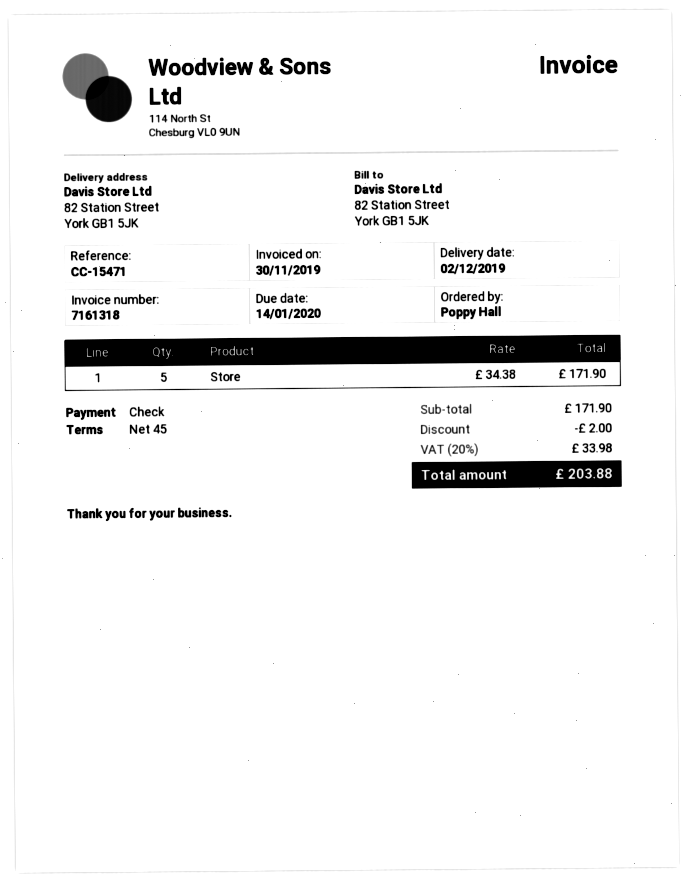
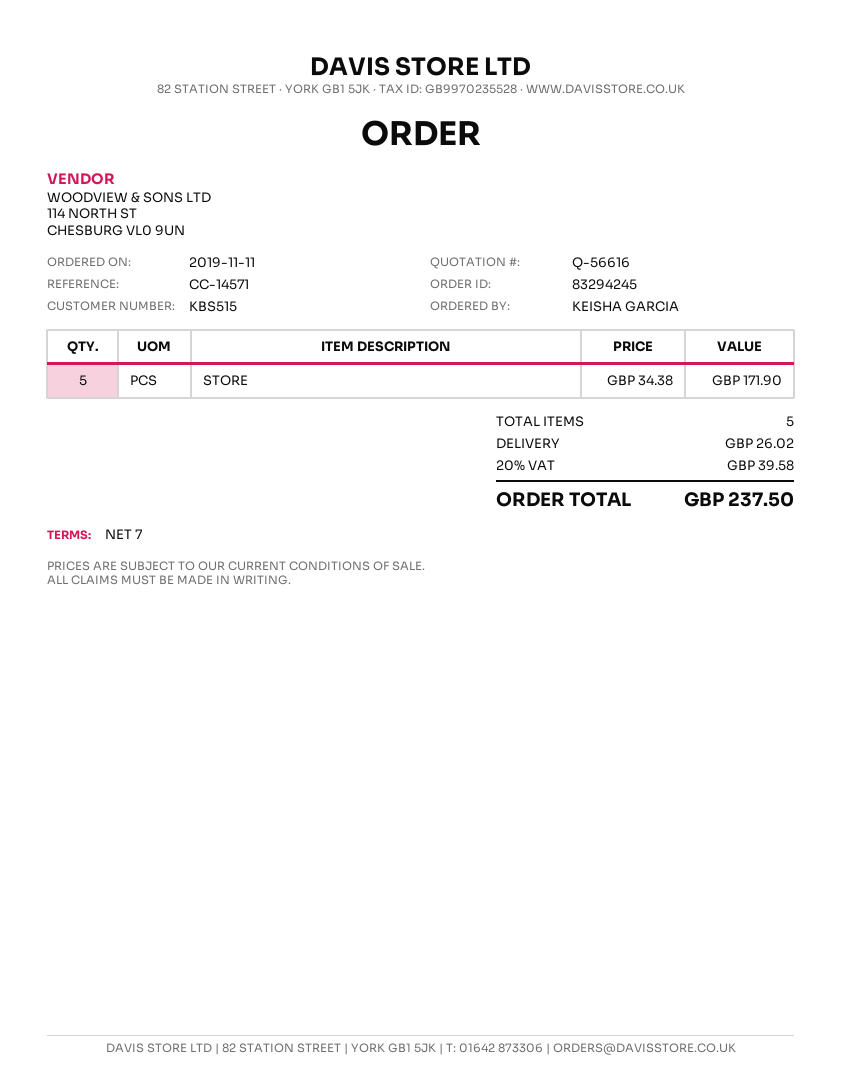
payment terms: 45 days -> 7 days
reference: CC-15471 -> CC-14571
ordered by: Poppy Hall -> KEISHA GARCIA
discount: 2.00 -> none
shipping: none -> 26.02
tax: 20% = 33.98 -> 20% = 39.58
total: 203.88 -> 237.50

